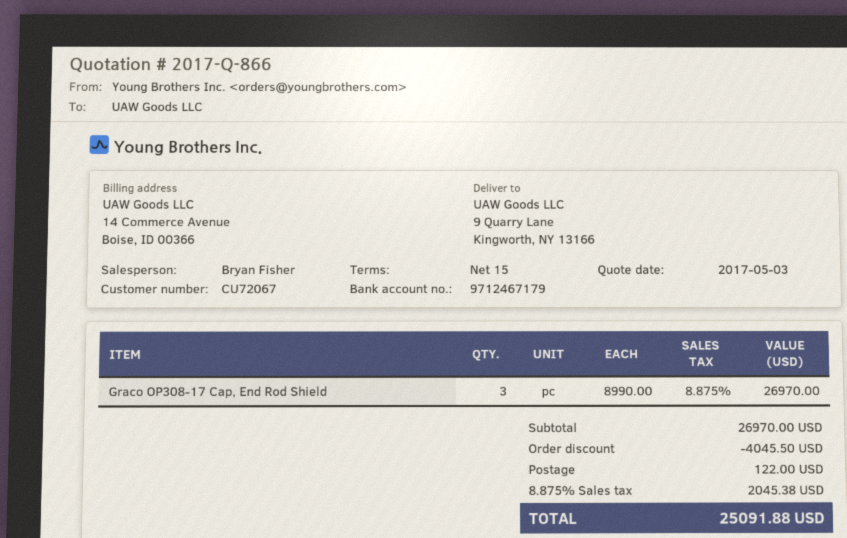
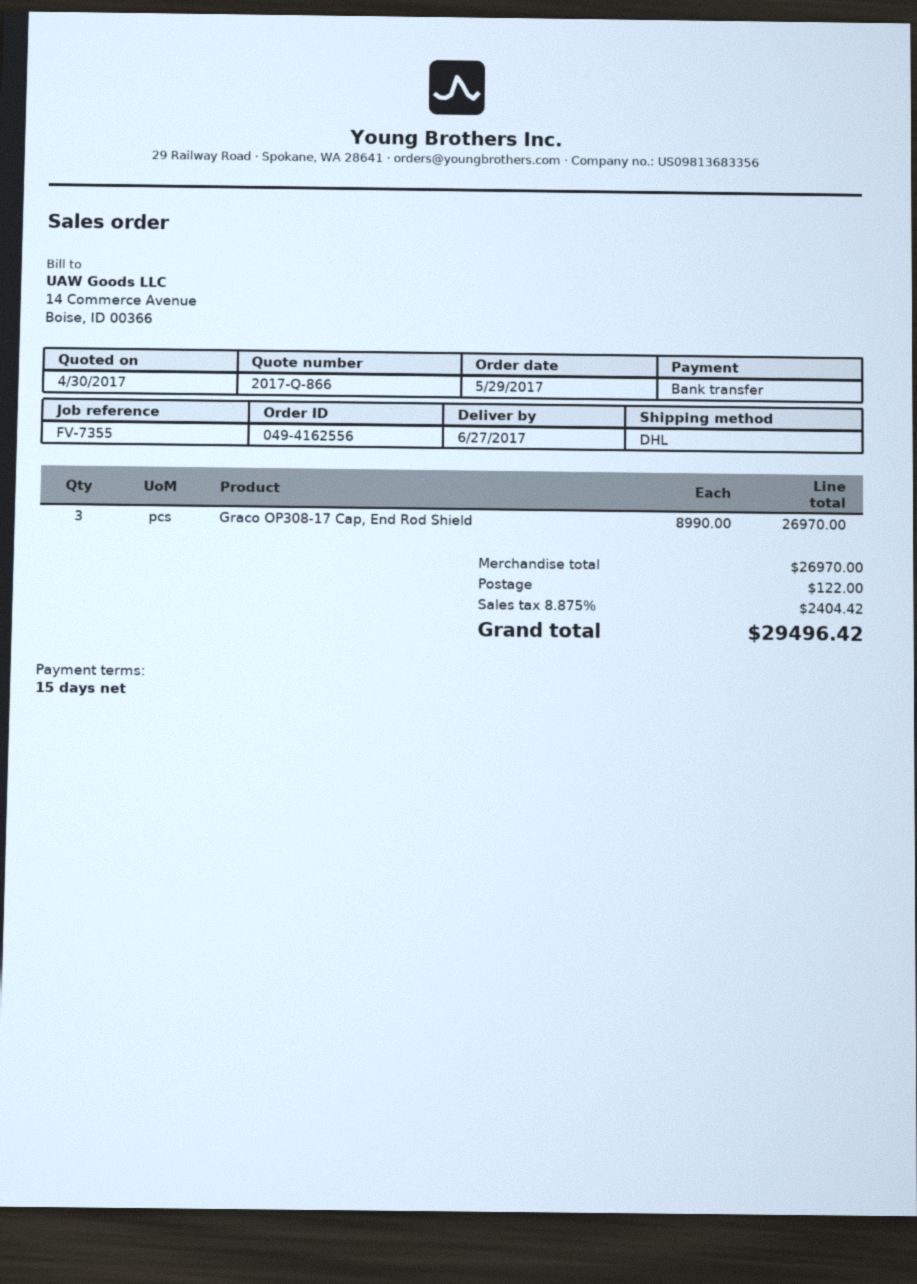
quote date: 2017-05-03 -> 2017-04-30
discount: 4045.50 -> none
tax: 8.875% = 2045.38 -> 8.875% = 2404.42
total: 25091.88 -> 29496.42

